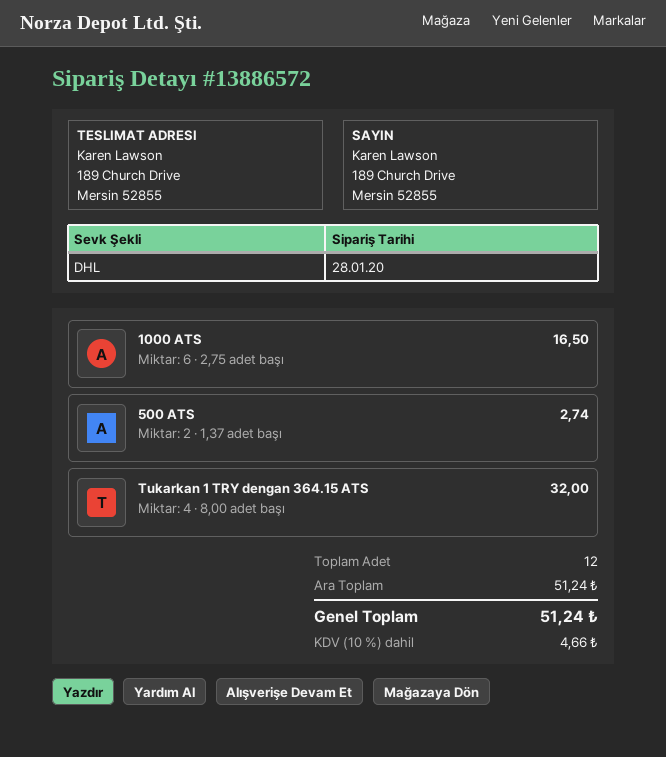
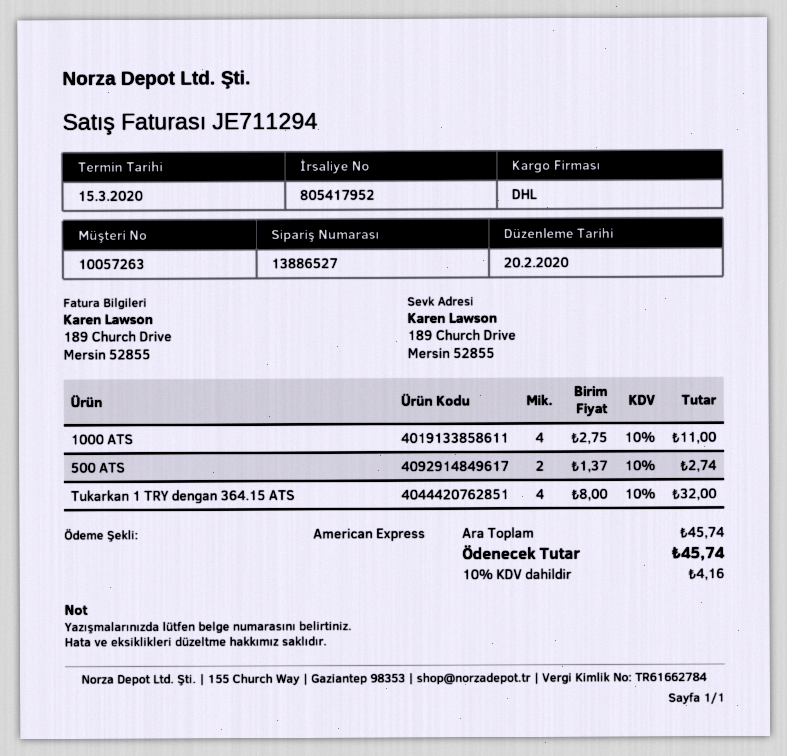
order number: 13886572 -> 13886527
1000 ATS: 6 x 2.75 = 16.50 -> 4 x 2.75 = 11.00
subtotal: 51.24 -> 45.74
tax: 10% = 4.66 -> 10% = 4.16
total: 51.24 -> 45.74

